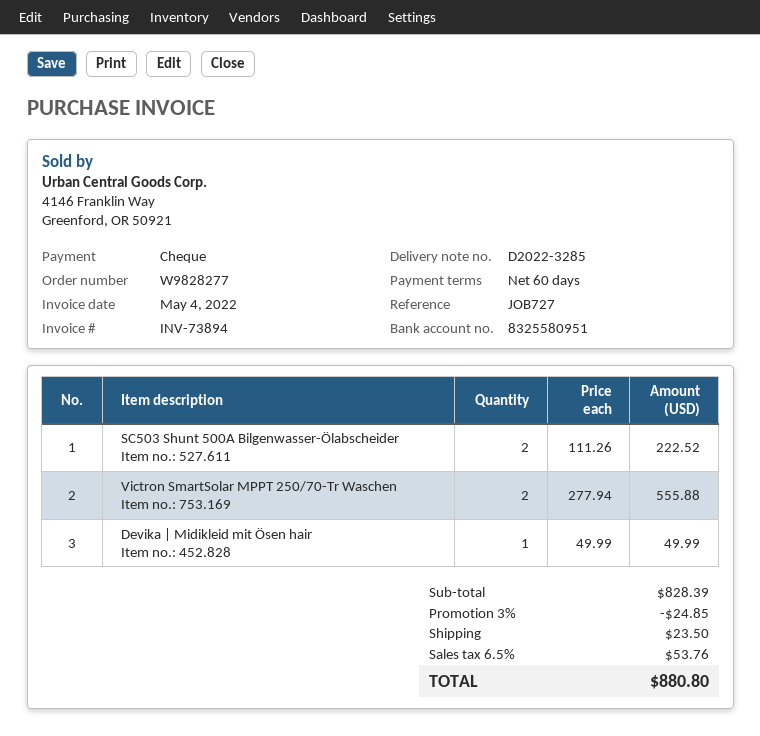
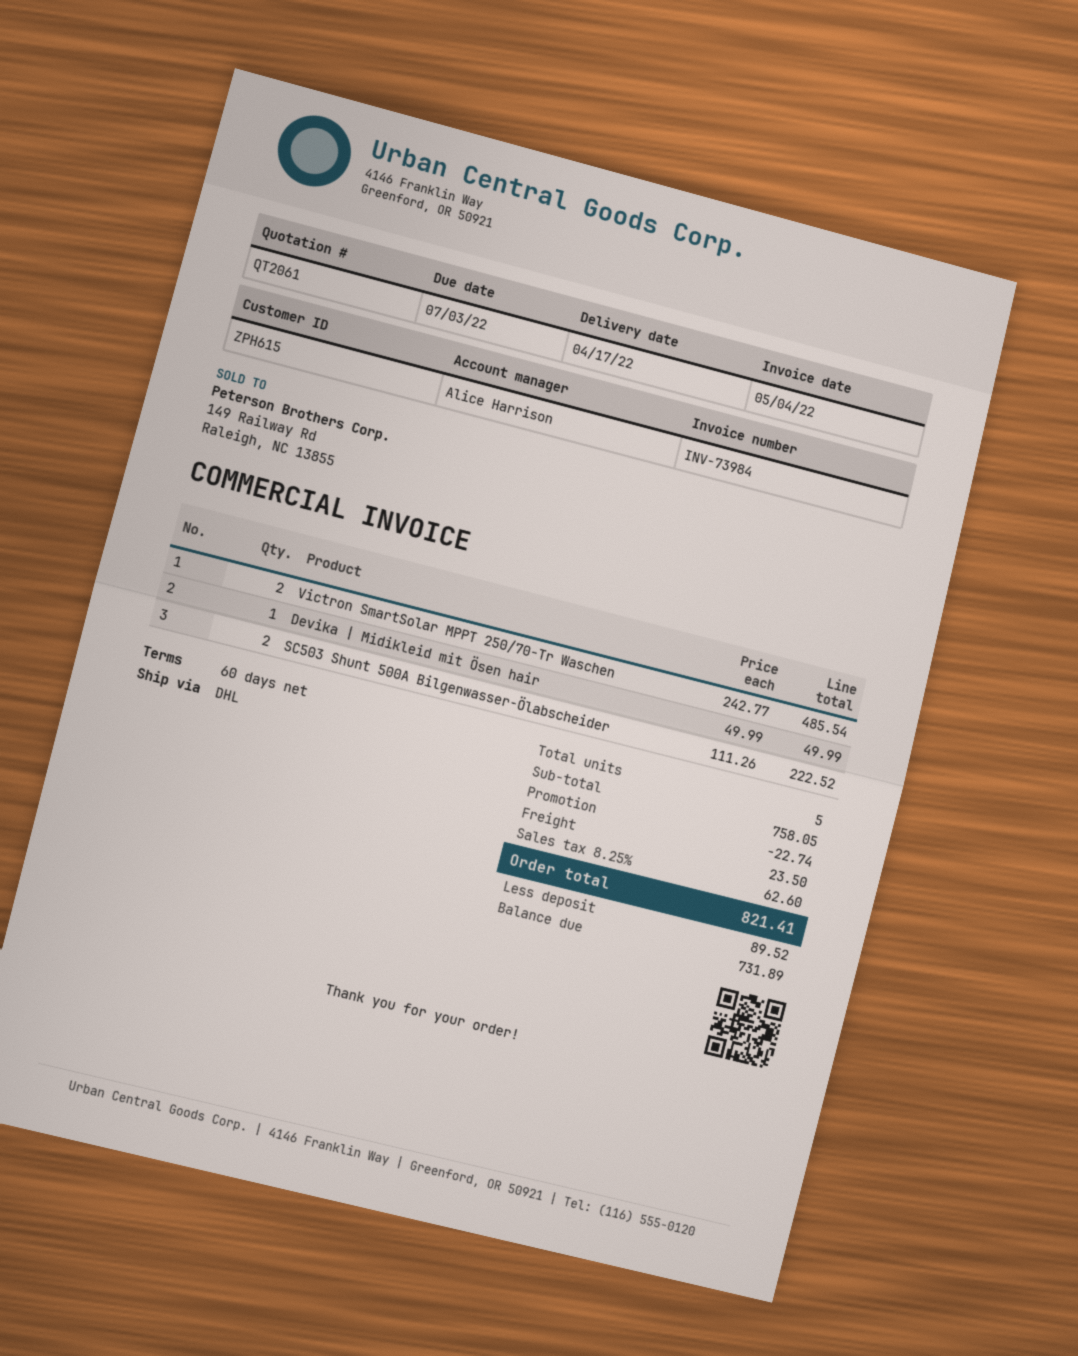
invoice number: INV-73894 -> INV-73984
Victron SmartSolar MPPT 250/70-Tr Waschen: 2 x 277.94 = 555.88 -> 2 x 242.77 = 485.54
subtotal: 828.39 -> 758.05
discount: 24.85 -> 22.74
tax: 6.5% = 53.76 -> 8.25% = 62.60
total: 880.80 -> 821.41

